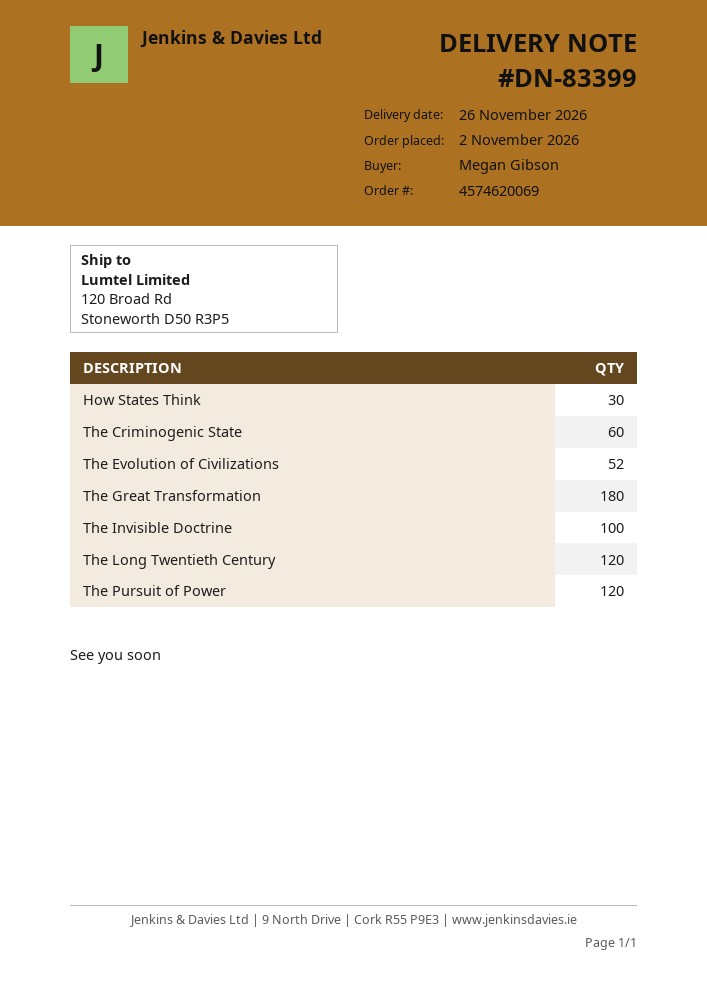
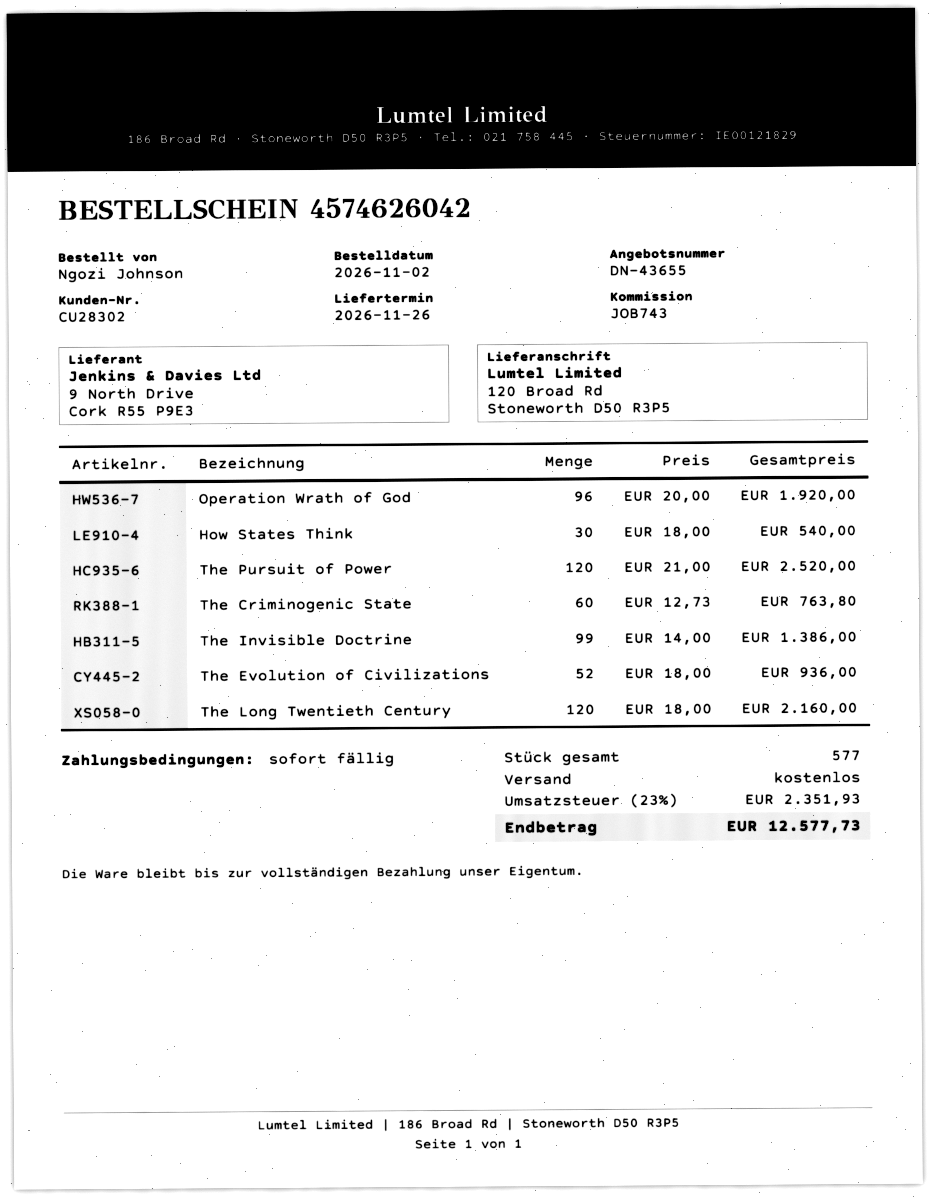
order number: 4574620069 -> 4574626042
ordered by: Megan Gibson -> Ngozi Johnson
The Great Transformation: 180 -> none
The Invisible Doctrine: 100 -> 99
Operation Wrath of God: none -> 96

